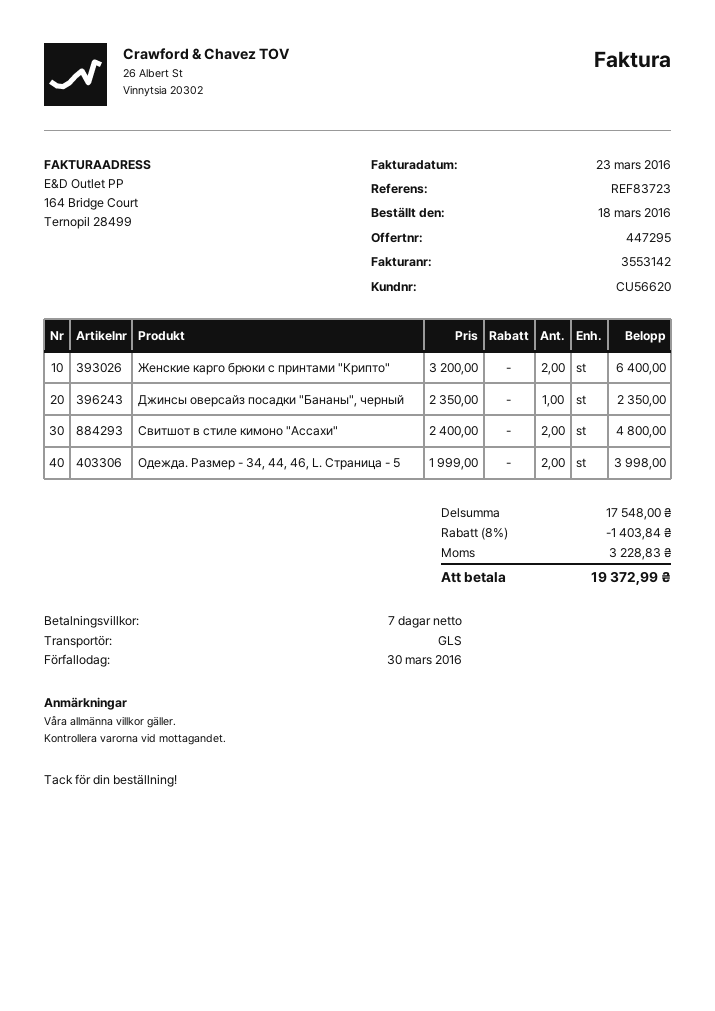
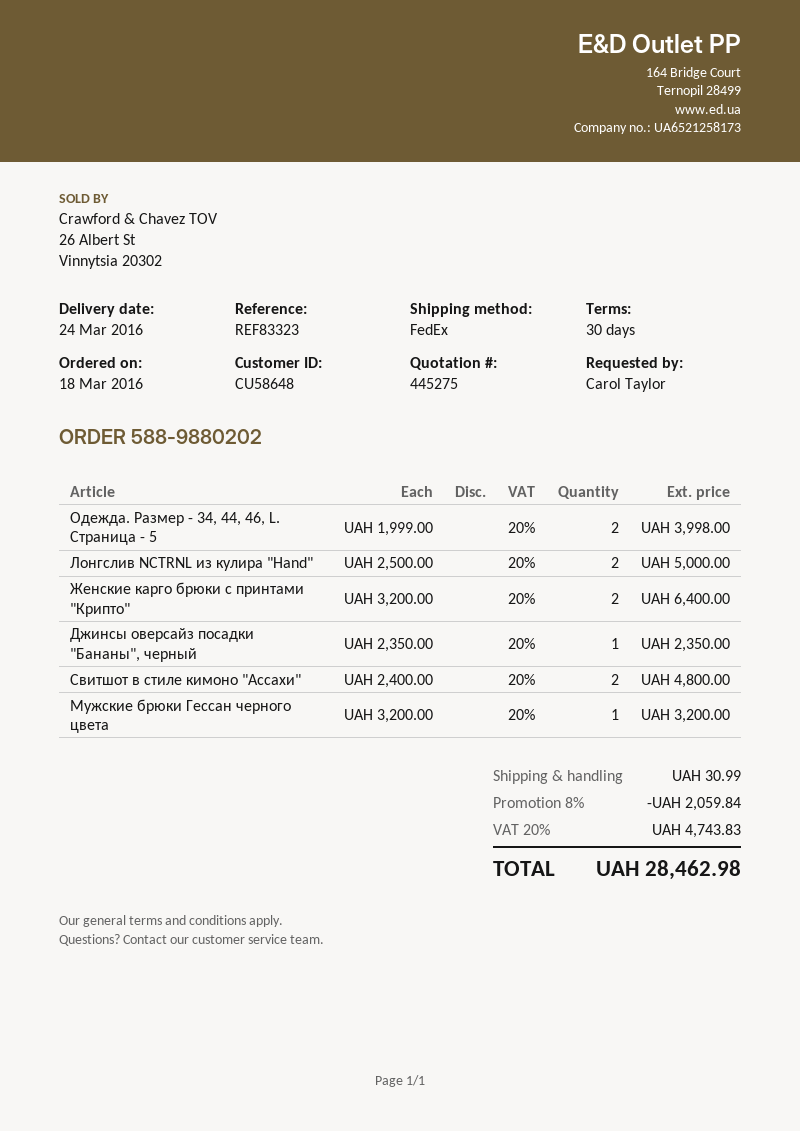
quote number: 447295 -> 445275
payment terms: 7 days -> 30 days
customer number: CU56620 -> CU58648
reference: REF83723 -> REF83323
shipping method: GLS -> FedEx
Лонгслив NCTRNL из кулира "Hand": none -> 2 x 2500.00 = 5000.00
Мужские брюки Гессан черного цвета: none -> 1 x 3200.00 = 3200.00
discount: 8% = 1403.84 -> 8% = 2059.84
shipping: none -> 30.99
tax: 3228.83 -> 4743.83
total: 19372.99 -> 28462.98

